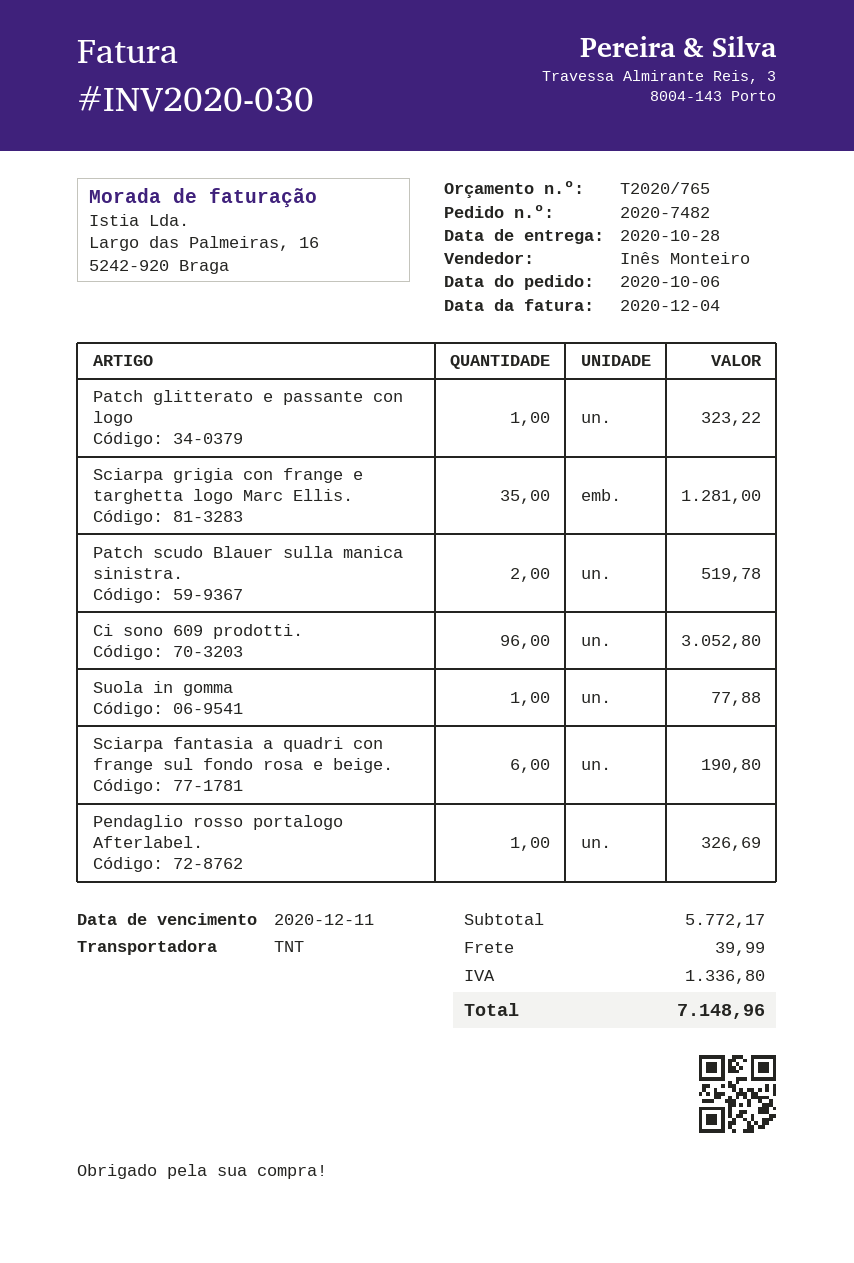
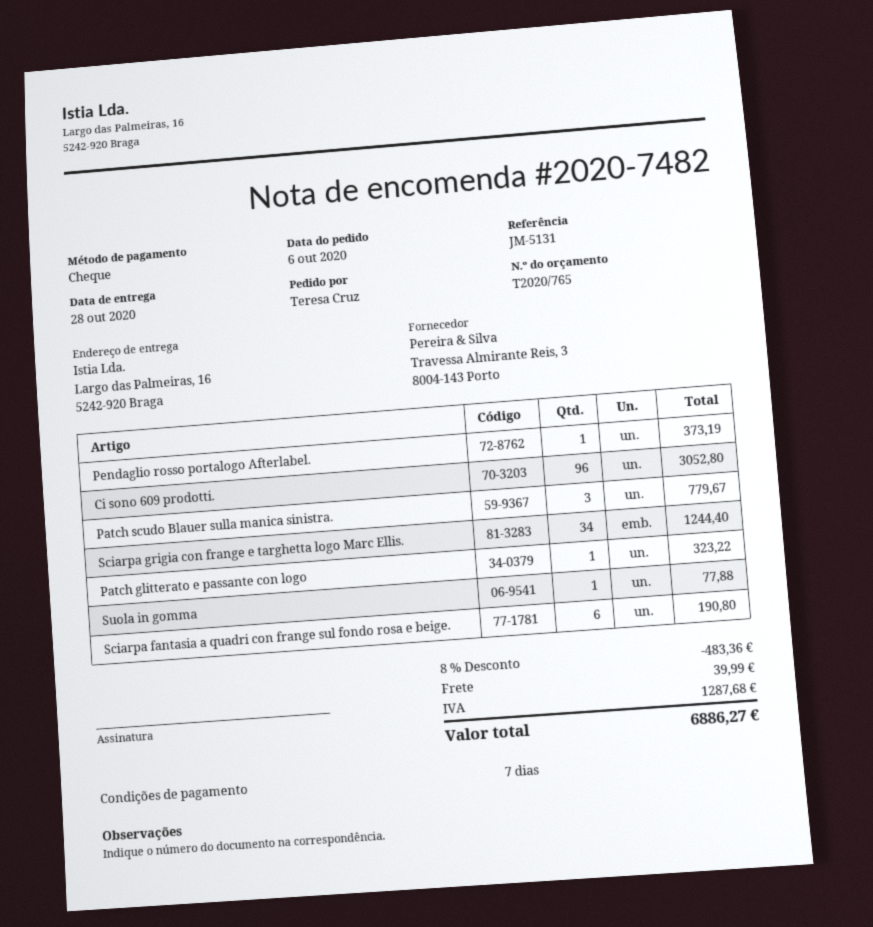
Sciarpa grigia con frange e targhetta logo Marc Ellis.: 35 for 1281.00 -> 34 for 1244.40
Patch scudo Blauer sulla manica sinistra.: 2 for 519.78 -> 3 for 779.67
Pendaglio rosso portalogo Afterlabel.: 1 for 326.69 -> 1 for 373.19
discount: none -> 8% = 483.36
tax: 1336.80 -> 1287.68
total: 7148.96 -> 6886.27

